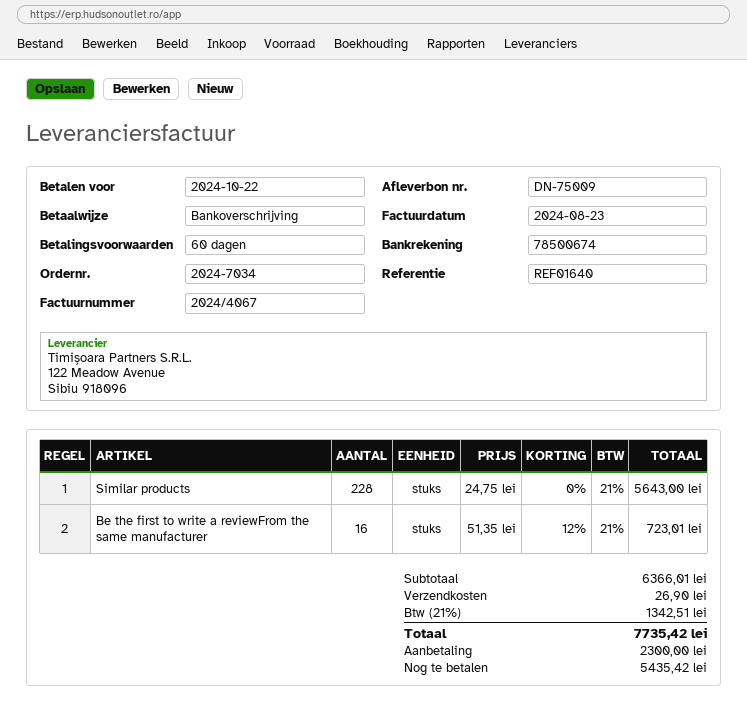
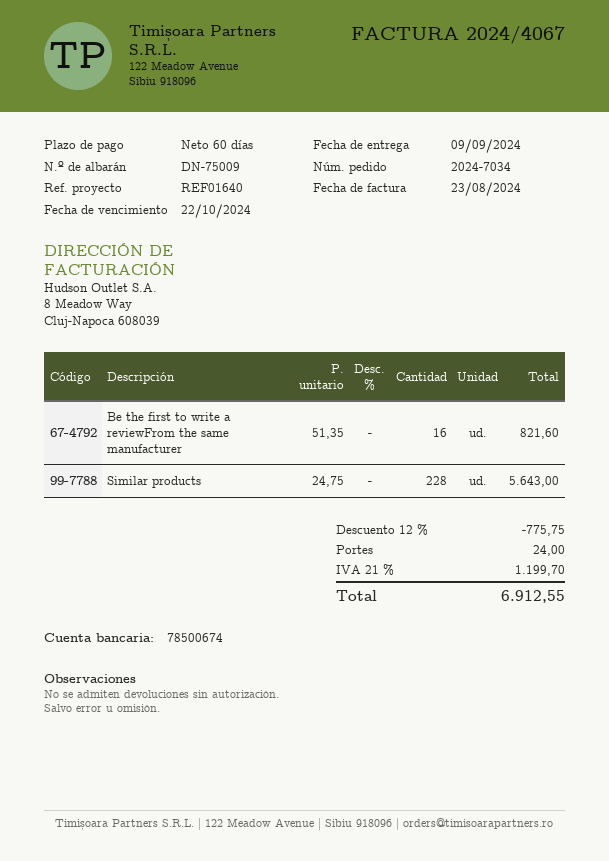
Be the first to write a reviewFrom the same manufacturer: 16 x 51.35 - 12% = 723.01 -> 16 x 51.35 = 821.60
discount: none -> 12% = 775.75
shipping: 26.90 -> 24.00
tax: 21% = 1342.51 -> 21% = 1199.70
total: 7735.42 -> 6912.55

